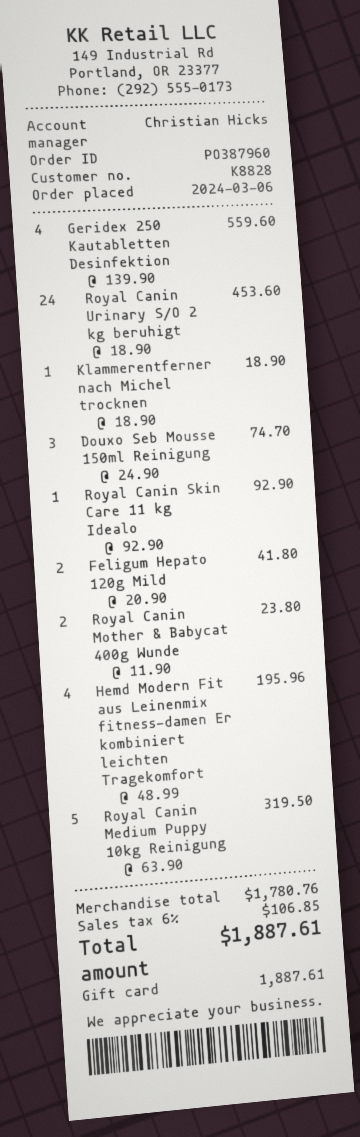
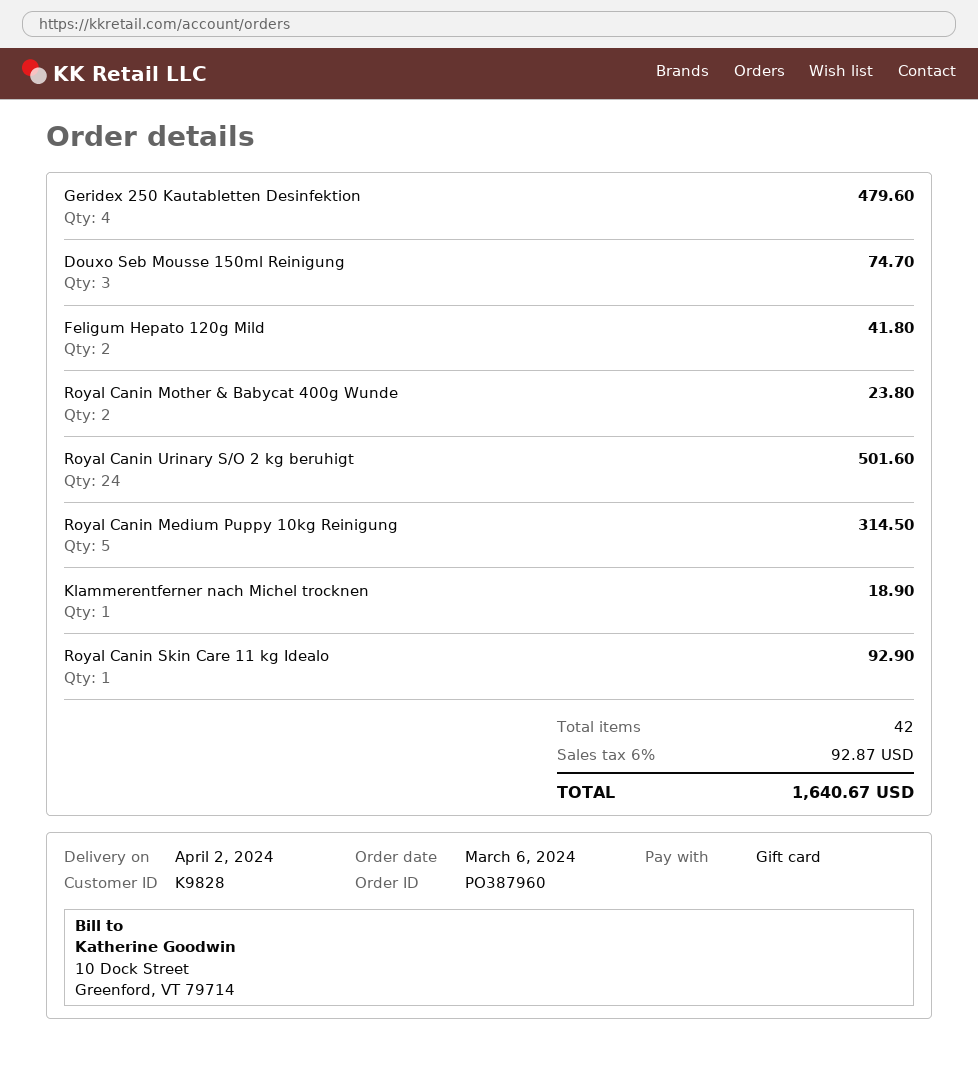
customer number: K8828 -> K9828
Geridex 250 Kautabletten Desinfektion: 4 for 559.60 -> 4 for 479.60
Royal Canin Urinary S/O 2 kg beruhigt: 24 for 453.60 -> 24 for 501.60
Hemd Modern Fit aus Leinenmix fitness-damen Er kombiniert leichten Tragekomfort: 4 for 195.96 -> none
Royal Canin Medium Puppy 10kg Reinigung: 5 for 319.50 -> 5 for 314.50
tax: 6% = 106.85 -> 6% = 92.87
total: 1887.61 -> 1640.67

